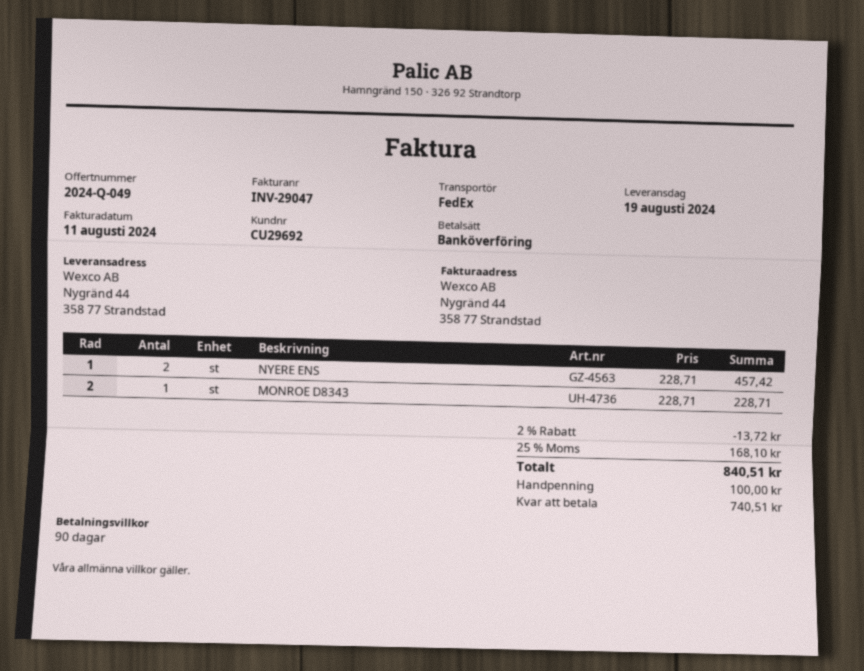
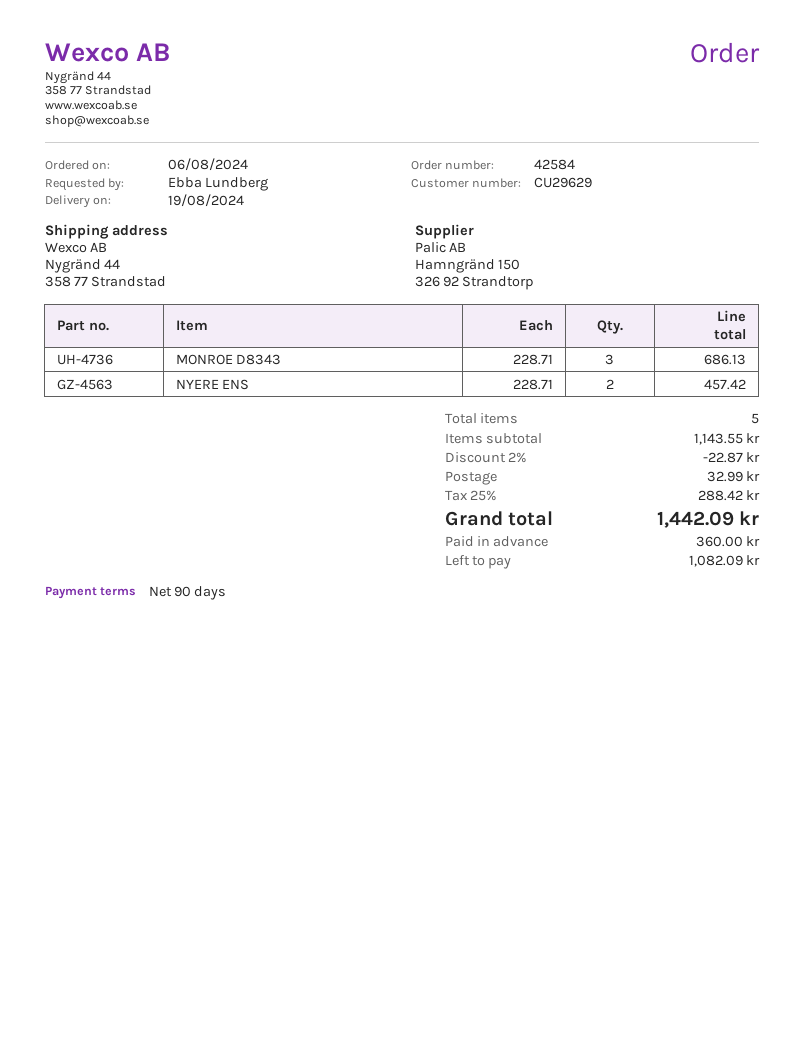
customer number: CU29692 -> CU29629
MONROE D8343: 1 x 228.71 = 228.71 -> 3 x 228.71 = 686.13
discount: 2% = 13.72 -> 2% = 22.87
shipping: none -> 32.99
tax: 25% = 168.10 -> 25% = 288.42
total: 840.51 -> 1442.09
deposit: 100.00 -> 360.00
balance: 740.51 -> 1082.09

